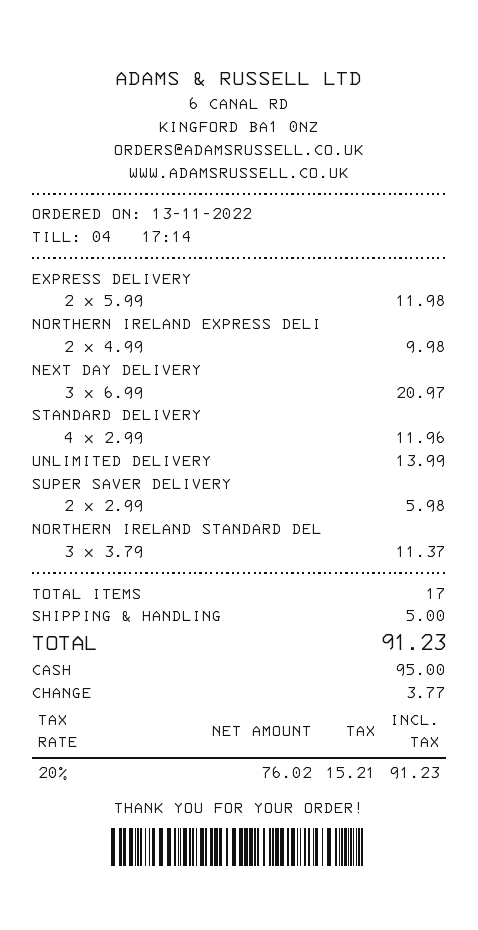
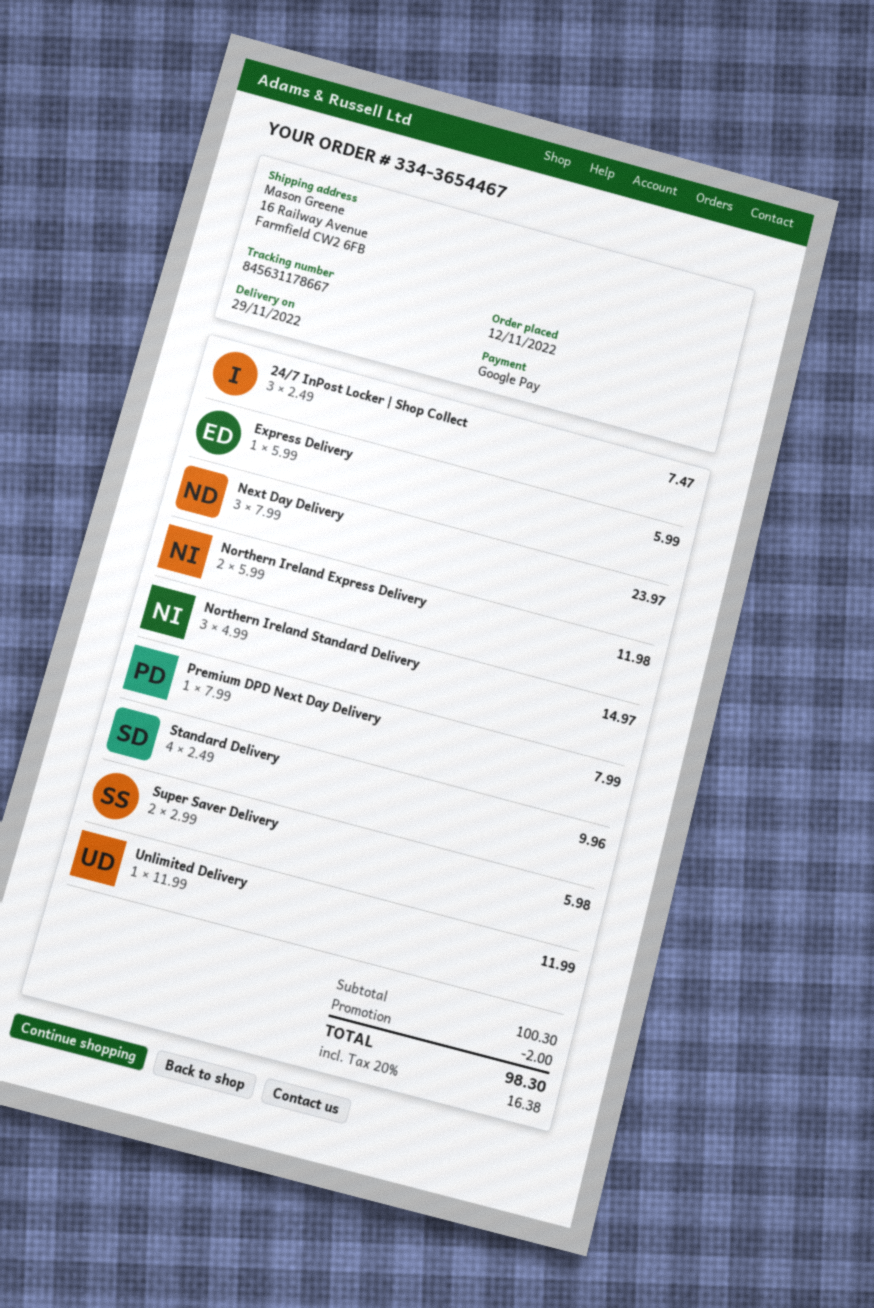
order date: 2022-11-13 -> 2022-11-12
payment method: cash -> Google Pay
EXPRESS DELIVERY: 2 x 5.99 = 11.98 -> 1 x 5.99 = 5.99
NORTHERN IRELAND EXPRESS DELI: 2 x 4.99 = 9.98 -> 2 x 5.99 = 11.98
NEXT DAY DELIVERY: 3 x 6.99 = 20.97 -> 3 x 7.99 = 23.97
STANDARD DELIVERY: 4 x 2.99 = 11.96 -> 4 x 2.49 = 9.96
UNLIMITED DELIVERY: 1 x 13.99 = 13.99 -> 1 x 11.99 = 11.99
NORTHERN IRELAND STANDARD DEL: 3 x 3.79 = 11.37 -> 3 x 4.99 = 14.97
24/7 InPost Locker | Shop Collect: none -> 3 x 2.49 = 7.47
Premium DPD Next Day Delivery: none -> 1 x 7.99 = 7.99
discount: none -> 2.00
shipping: 5.00 -> none
tax: 20% = 15.21 -> 20% = 16.38
total: 91.23 -> 98.30

